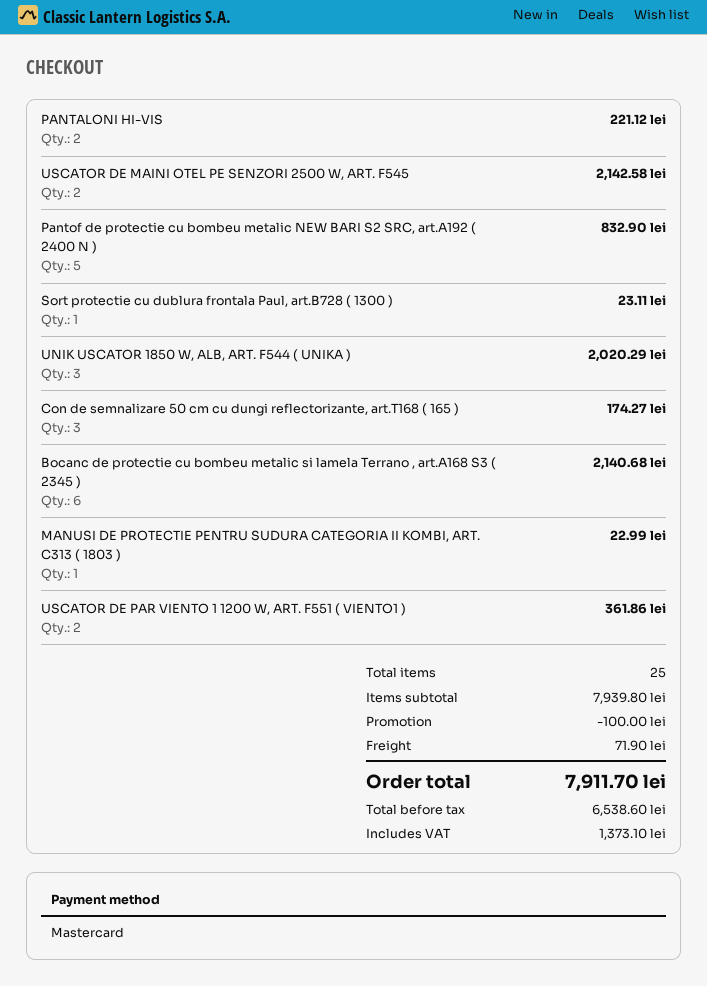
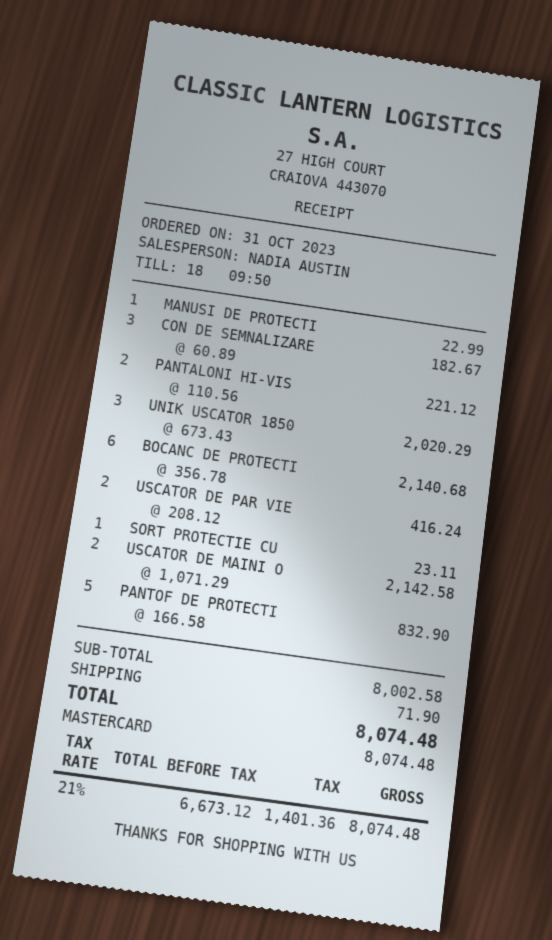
Con de semnalizare 50 cm cu dungi reflectorizante, art.T168 ( 165 ): 3 for 174.27 -> 3 for 182.67
USCATOR DE PAR VIENTO 1 1200 W, ART. F551 ( VIENTO1 ): 2 for 361.86 -> 2 for 416.24
subtotal: 7939.80 -> 8002.58
discount: 100.00 -> none
net: 6538.60 -> 6673.12
tax: 1373.10 -> 1401.36
total: 7911.70 -> 8074.48

